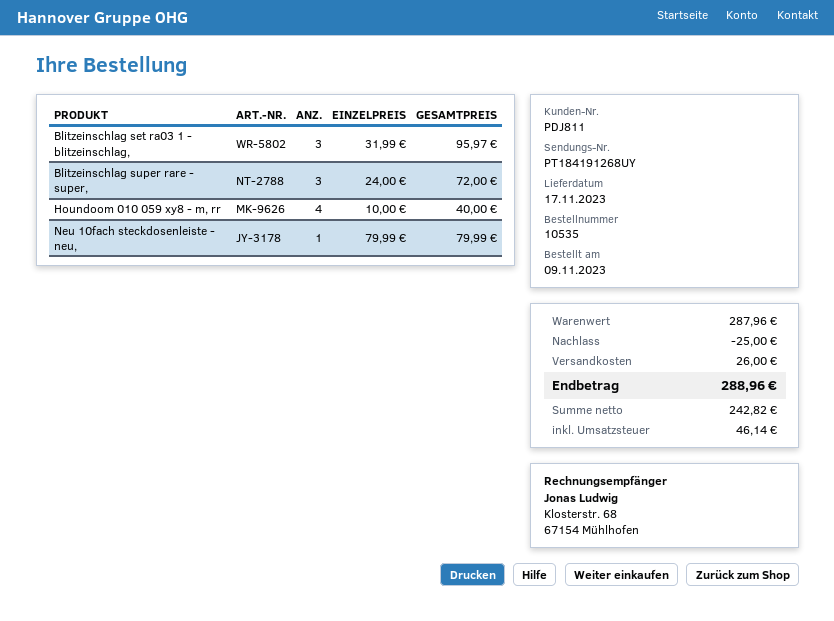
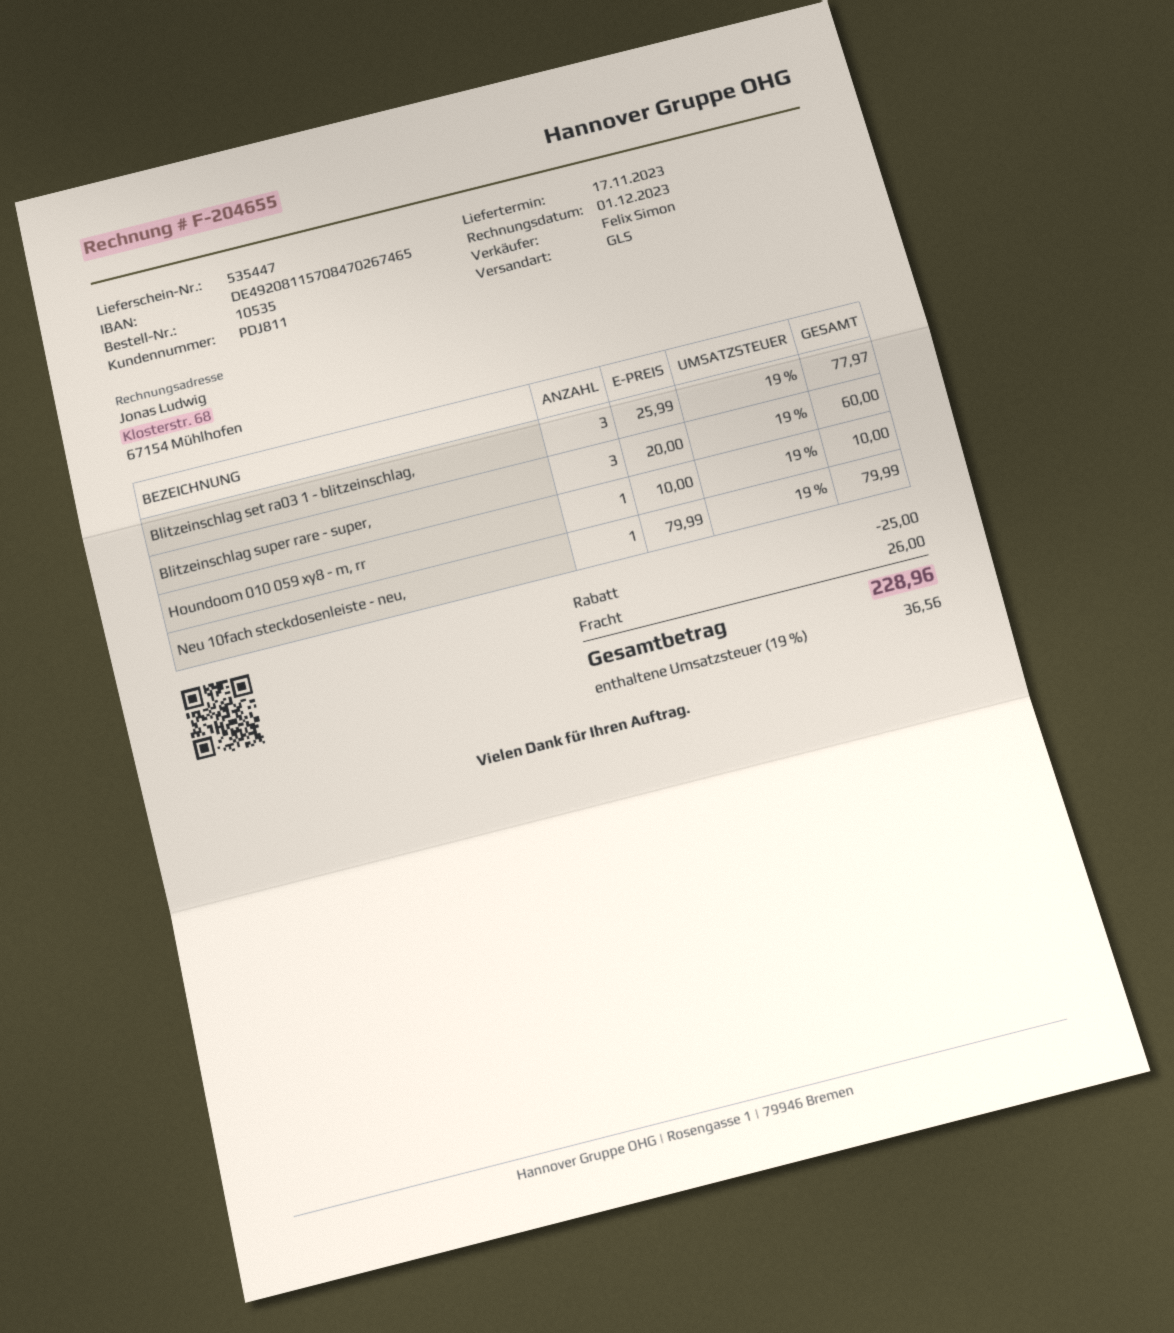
Blitzeinschlag set ra03 1 - blitzeinschlag,: 3 x 31.99 = 95.97 -> 3 x 25.99 = 77.97
Blitzeinschlag super rare - super,: 3 x 24.00 = 72.00 -> 3 x 20.00 = 60.00
Houndoom 010 059 xy8 - m, rr: 4 x 10.00 = 40.00 -> 1 x 10.00 = 10.00
tax: 46.14 -> 36.56
total: 288.96 -> 228.96

